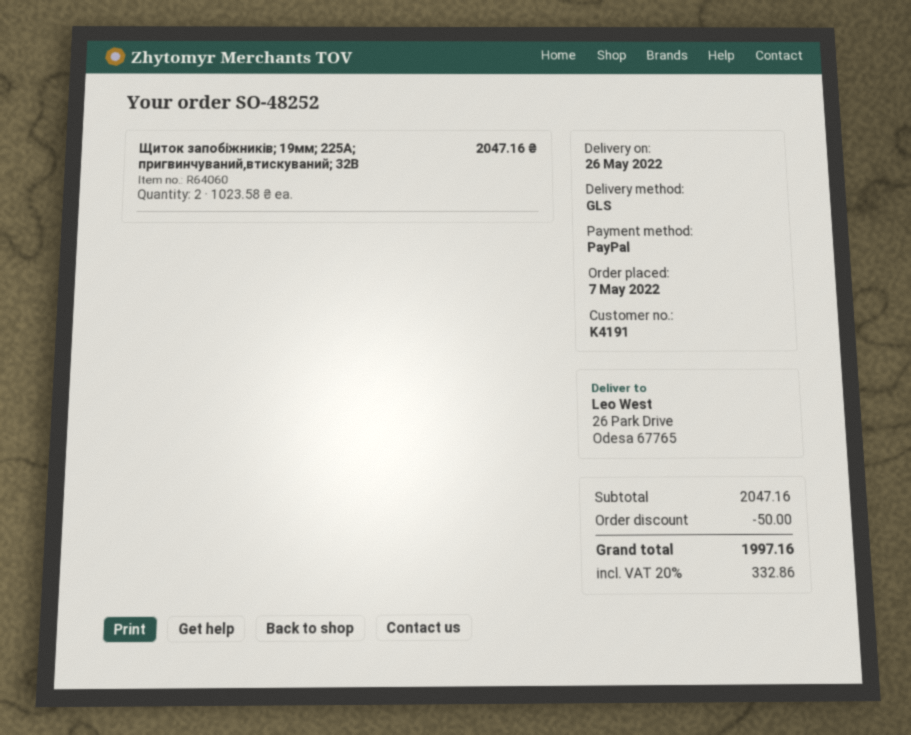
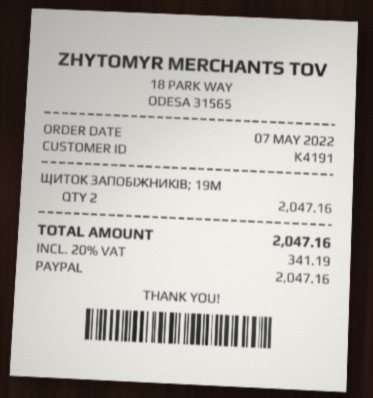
discount: 50.00 -> none
tax: 20% = 332.86 -> 20% = 341.19
total: 1997.16 -> 2047.16

